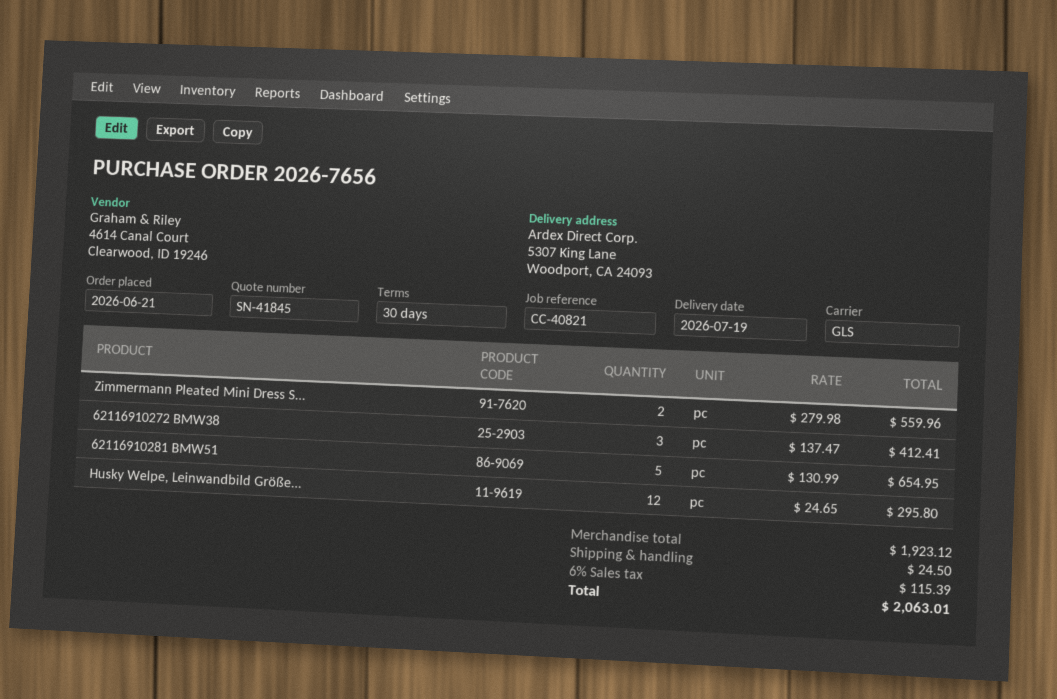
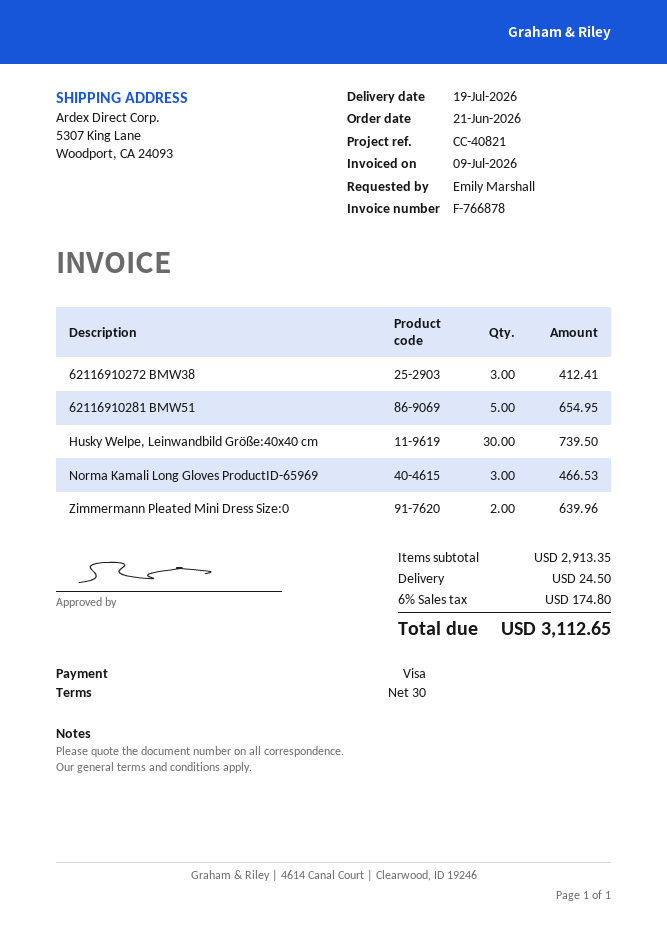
Zimmermann Pleated Mini Dress S...: 2 for 559.96 -> 2 for 639.96
Husky Welpe, Leinwandbild Größe...: 12 for 295.80 -> 30 for 739.50
Norma Kamali Long Gloves ProductID-65969: none -> 3 for 466.53
subtotal: 1923.12 -> 2913.35
tax: 6% = 115.39 -> 6% = 174.80
total: 2063.01 -> 3112.65

